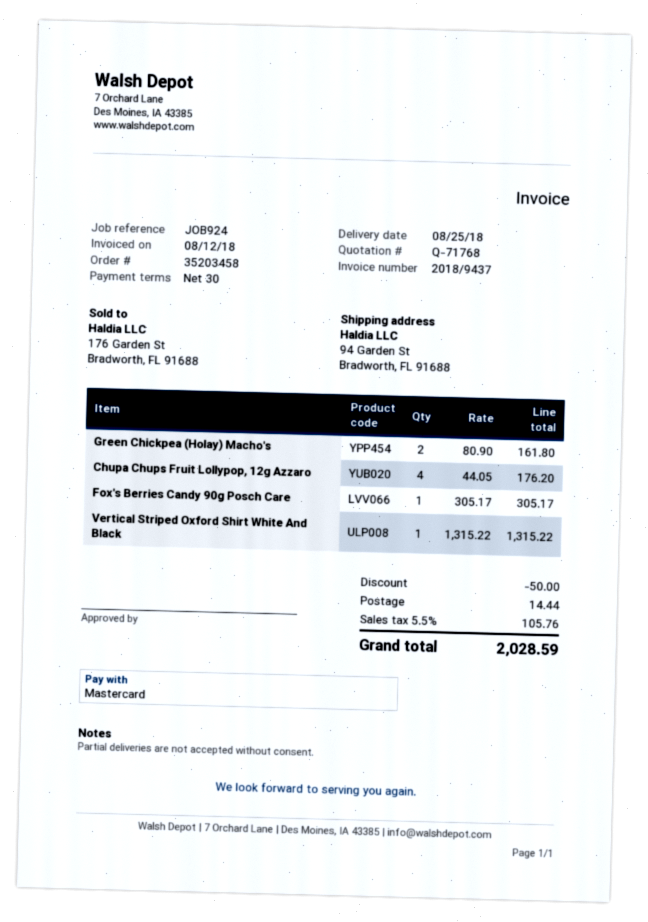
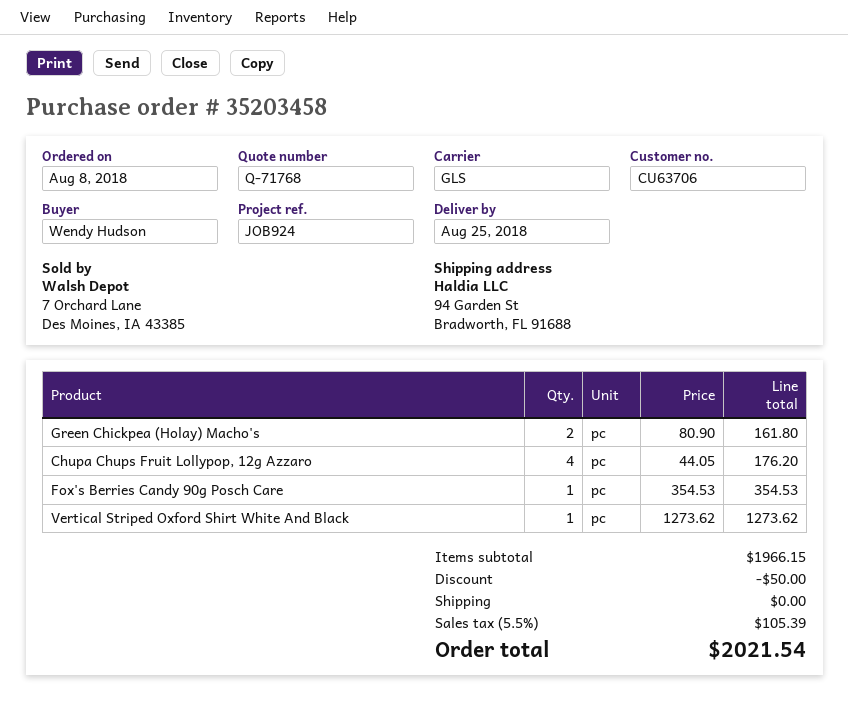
Fox's Berries Candy 90g Posch Care: 1 x 305.17 = 305.17 -> 1 x 354.53 = 354.53
Vertical Striped Oxford Shirt White And Black: 1 x 1315.22 = 1315.22 -> 1 x 1273.62 = 1273.62
shipping: 14.44 -> 0.00
tax: 5.5% = 105.76 -> 5.5% = 105.39
total: 2028.59 -> 2021.54

